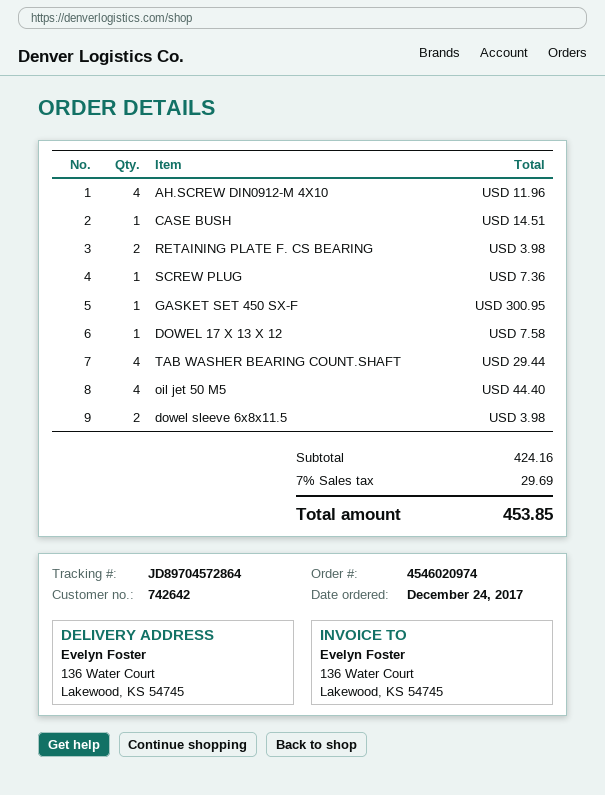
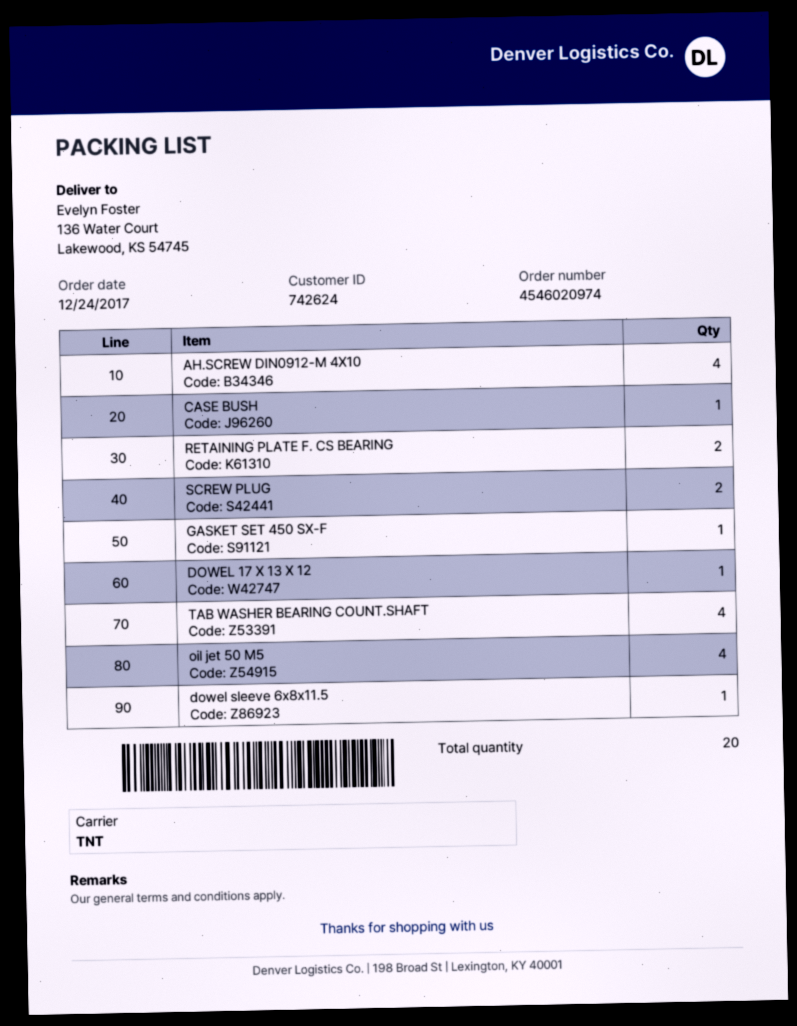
customer number: 742642 -> 742624
SCREW PLUG: 1 -> 2
dowel sleeve 6x8x11.5: 2 -> 1

